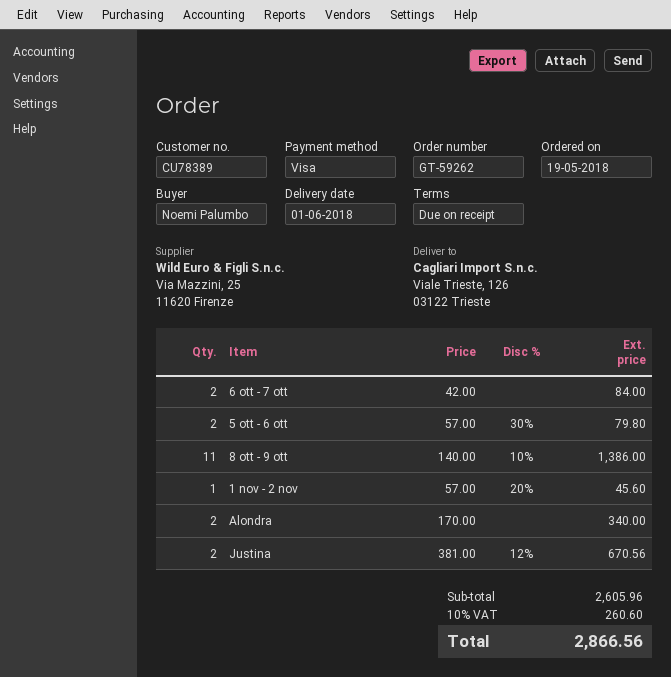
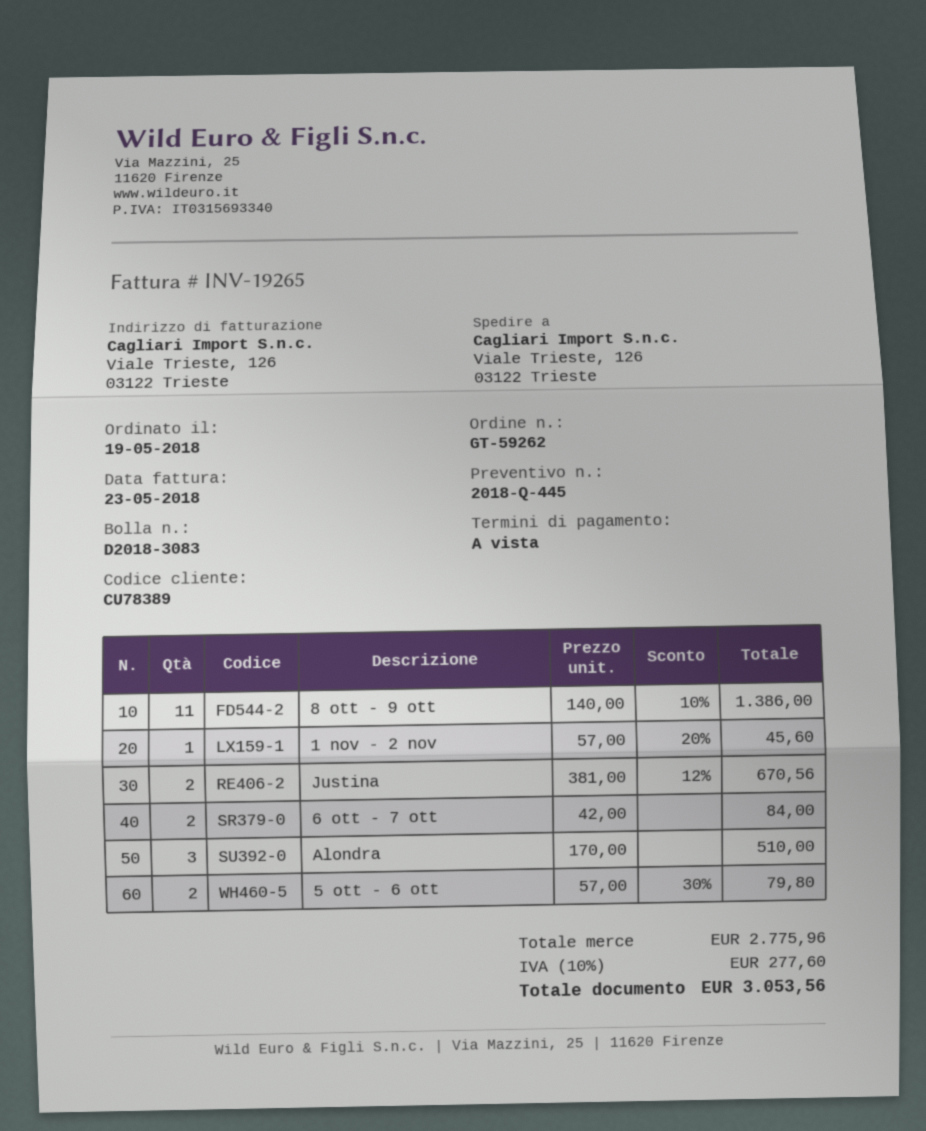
Alondra: 2 x 170.00 = 340.00 -> 3 x 170.00 = 510.00
subtotal: 2605.96 -> 2775.96
tax: 10% = 260.60 -> 10% = 277.60
total: 2866.56 -> 3053.56

